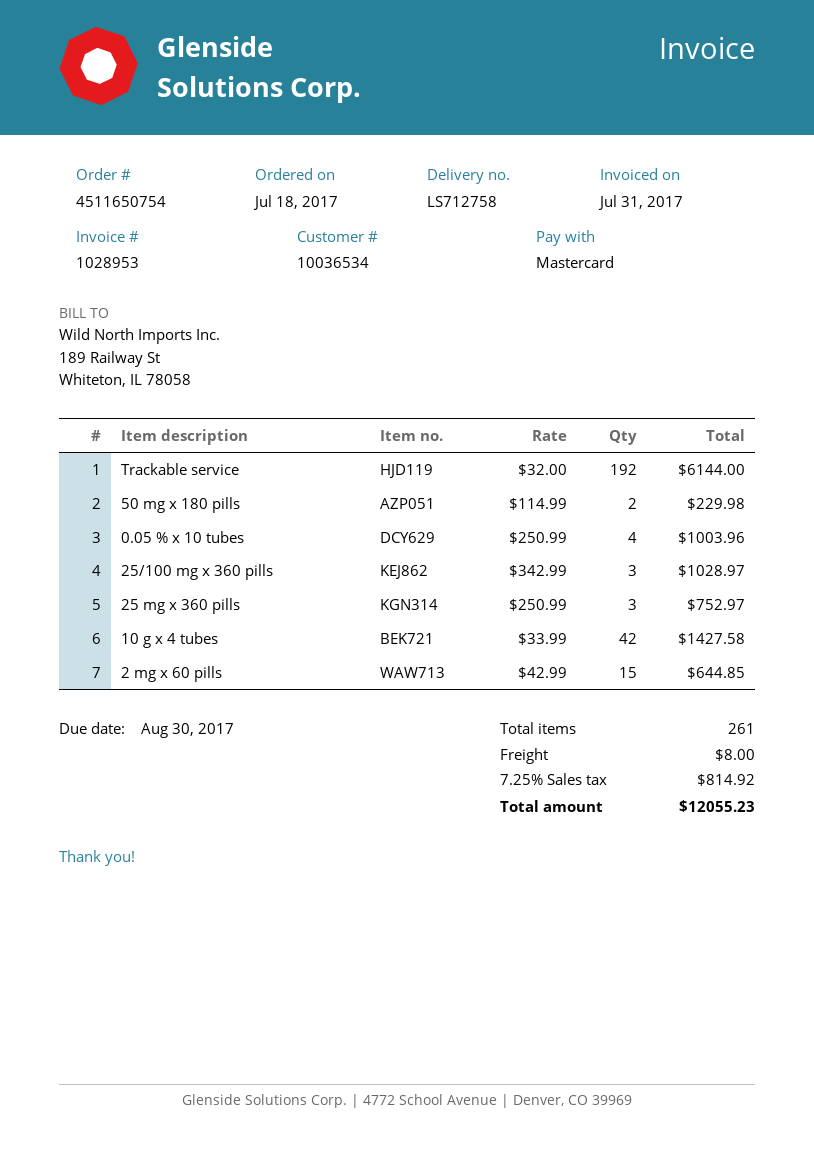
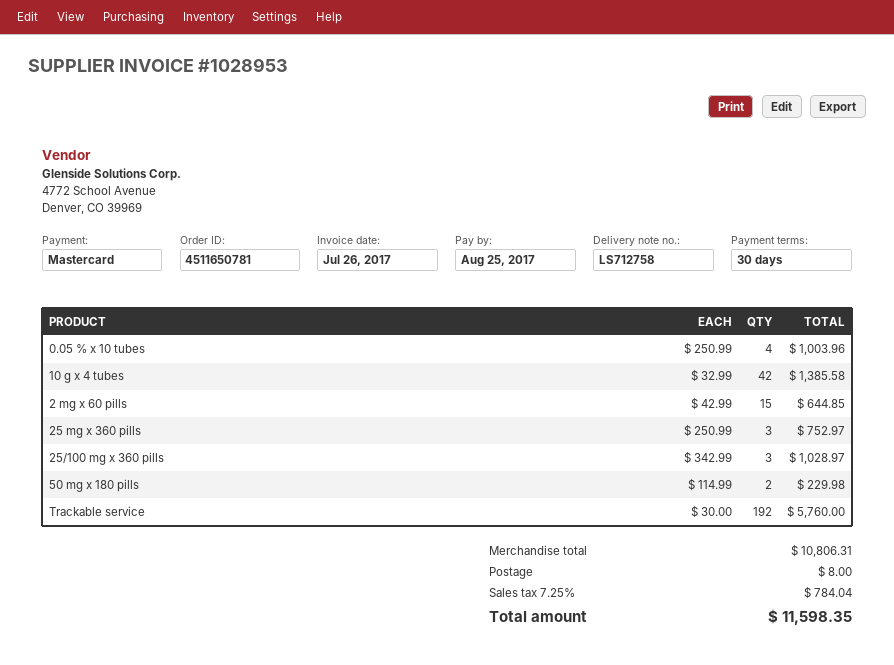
order number: 4511650754 -> 4511650781
invoice date: 2017-07-31 -> 2017-07-26
due date: 2017-08-30 -> 2017-08-25
Trackable service: 192 x 32.00 = 6144.00 -> 192 x 30.00 = 5760.00
10 g x 4 tubes: 42 x 33.99 = 1427.58 -> 42 x 32.99 = 1385.58
tax: 7.25% = 814.92 -> 7.25% = 784.04
total: 12055.23 -> 11598.35

